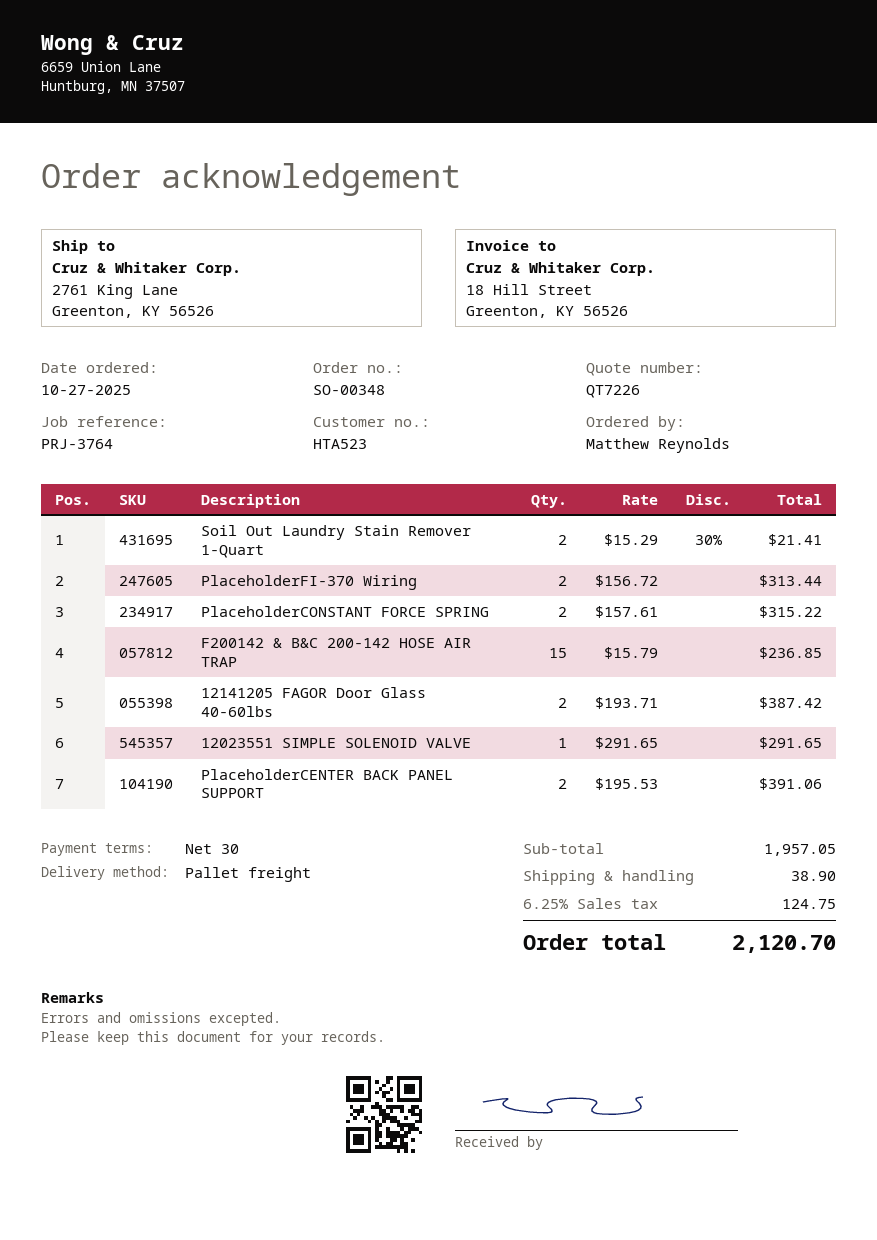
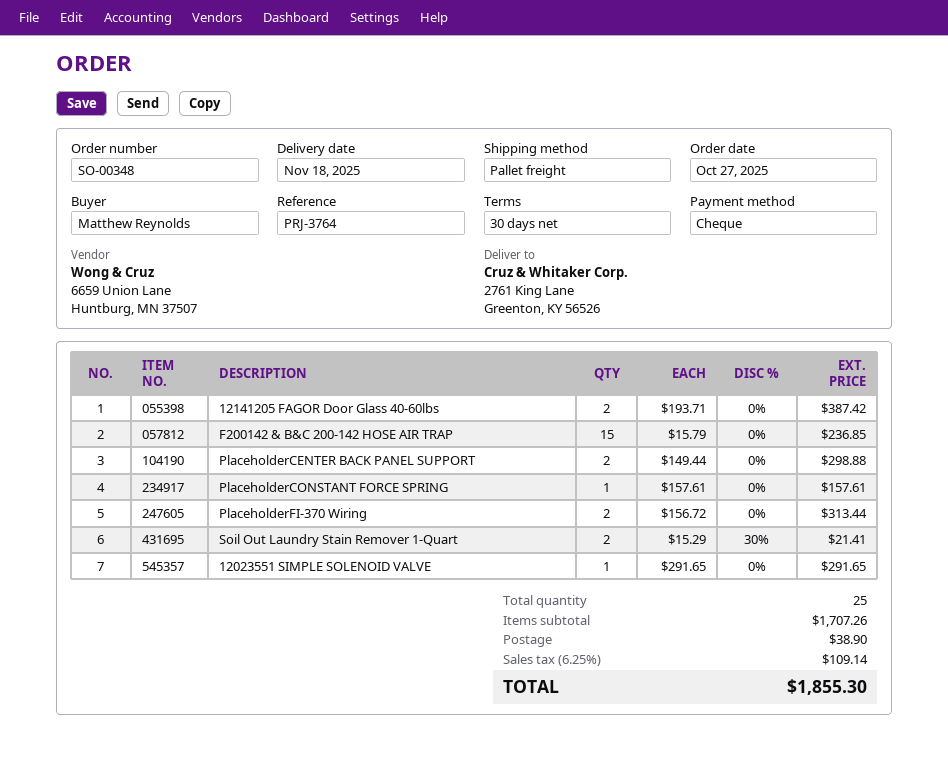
PlaceholderCONSTANT FORCE SPRING: 2 x 157.61 = 315.22 -> 1 x 157.61 = 157.61
PlaceholderCENTER BACK PANEL SUPPORT: 2 x 195.53 = 391.06 -> 2 x 149.44 = 298.88
subtotal: 1957.05 -> 1707.26
tax: 6.25% = 124.75 -> 6.25% = 109.14
total: 2120.70 -> 1855.30

